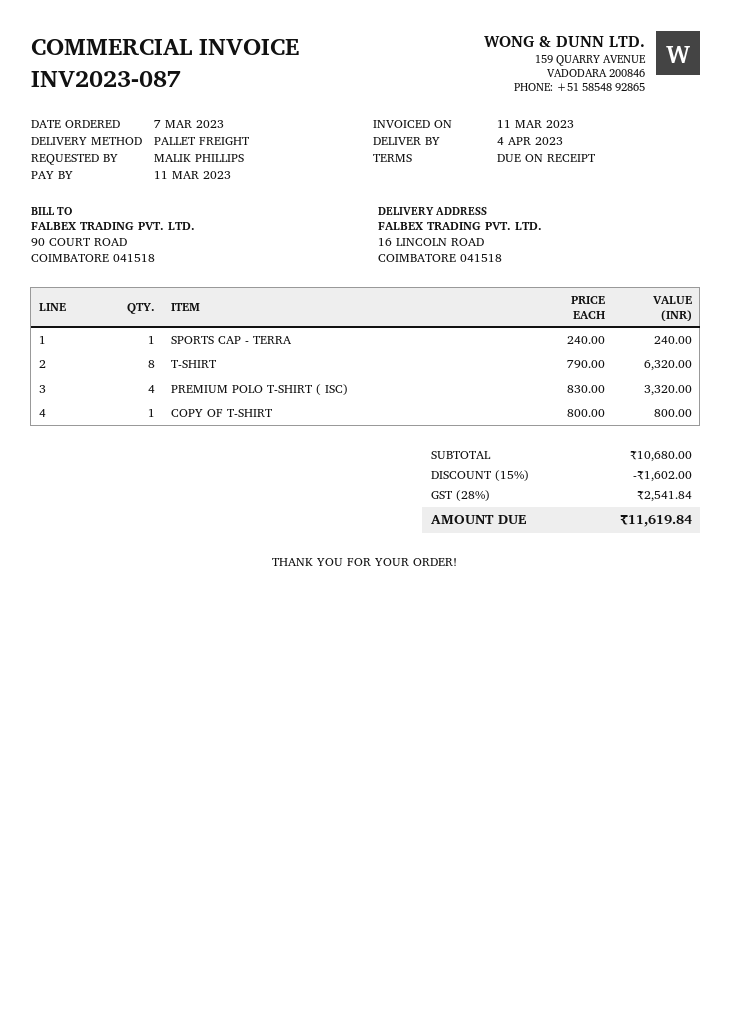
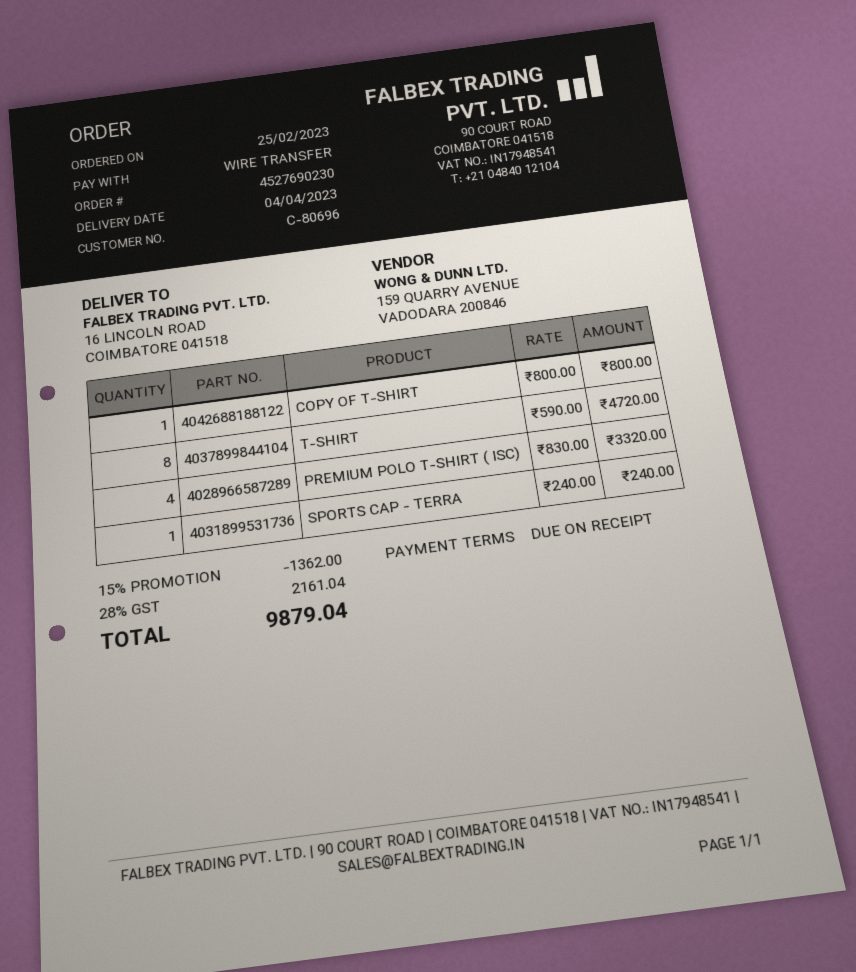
order date: 2023-03-07 -> 2023-02-25
T-SHIRT: 8 x 790.00 = 6320.00 -> 8 x 590.00 = 4720.00
discount: 15% = 1602.00 -> 15% = 1362.00
tax: 28% = 2541.84 -> 28% = 2161.04
total: 11619.84 -> 9879.04

